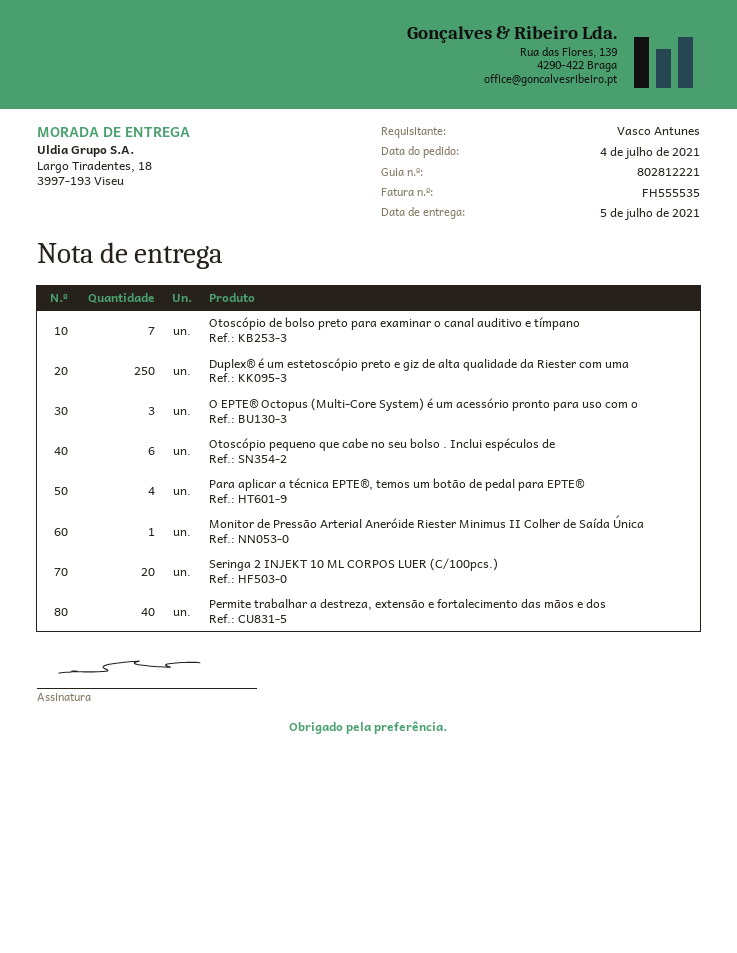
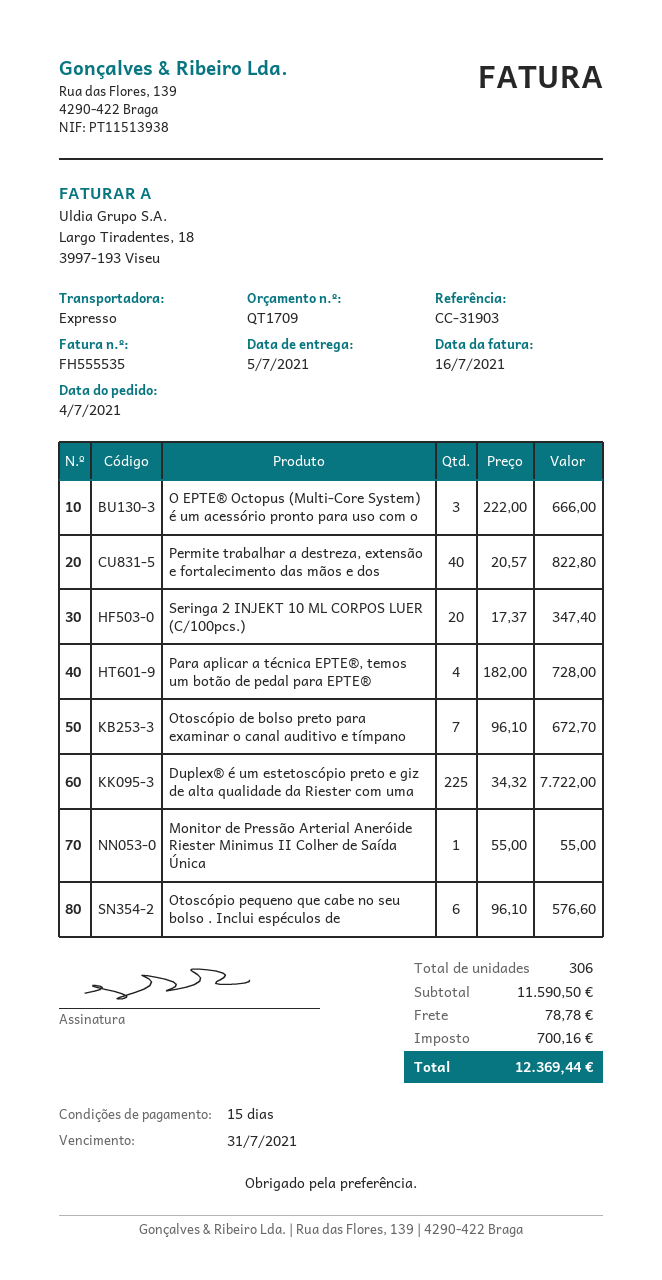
Duplex® é um estetoscópio preto e giz de alta qualidade da Riester com uma: 250 -> 225

